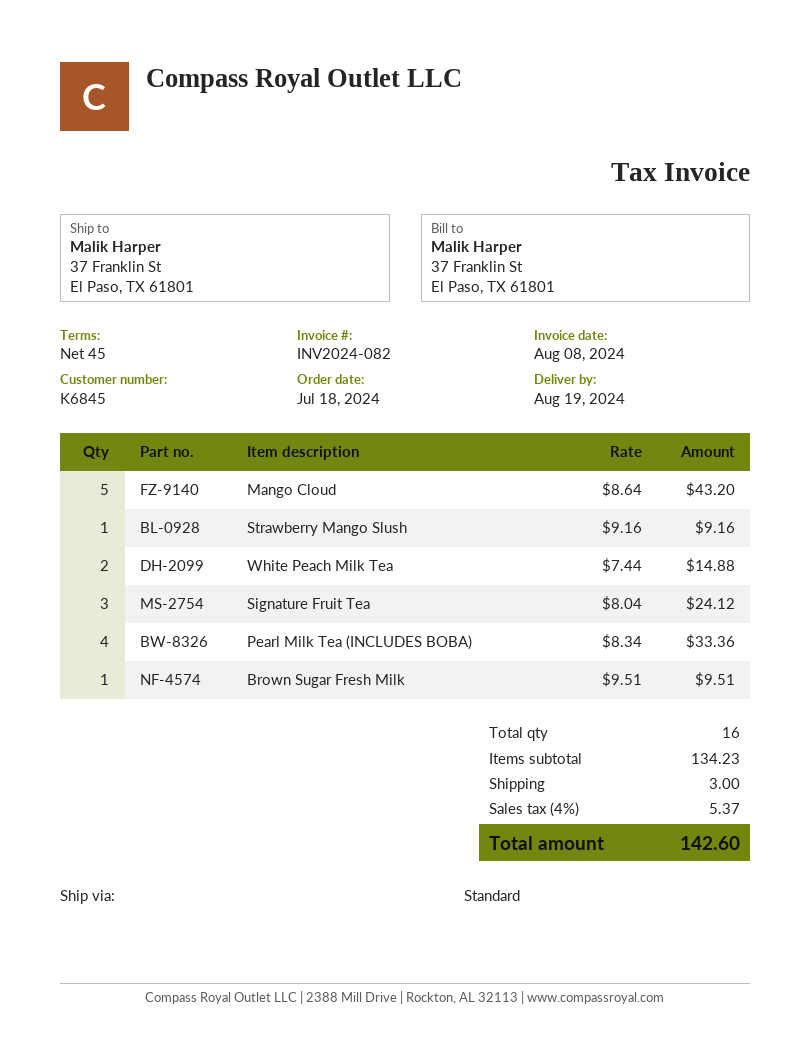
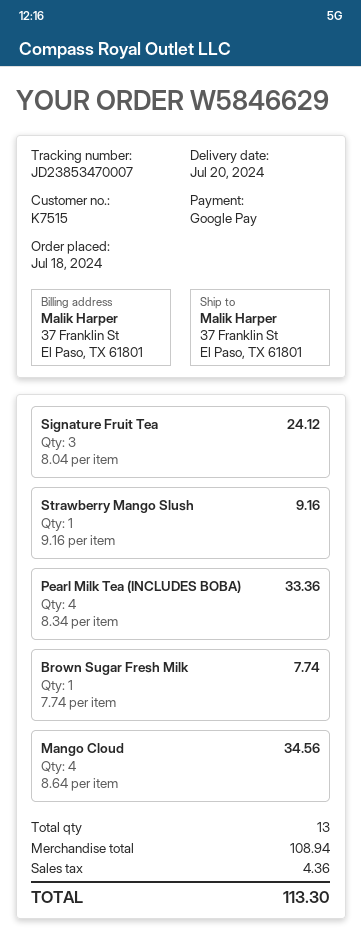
delivery date: 2024-08-19 -> 2024-07-20
customer number: K6845 -> K7515
Mango Cloud: 5 x 8.64 = 43.20 -> 4 x 8.64 = 34.56
White Peach Milk Tea: 2 x 7.44 = 14.88 -> none
Brown Sugar Fresh Milk: 1 x 9.51 = 9.51 -> 1 x 7.74 = 7.74
total quantity: 16 -> 13
subtotal: 134.23 -> 108.94
shipping: 3.00 -> none
tax: 5.37 -> 4.36
total: 142.60 -> 113.30

